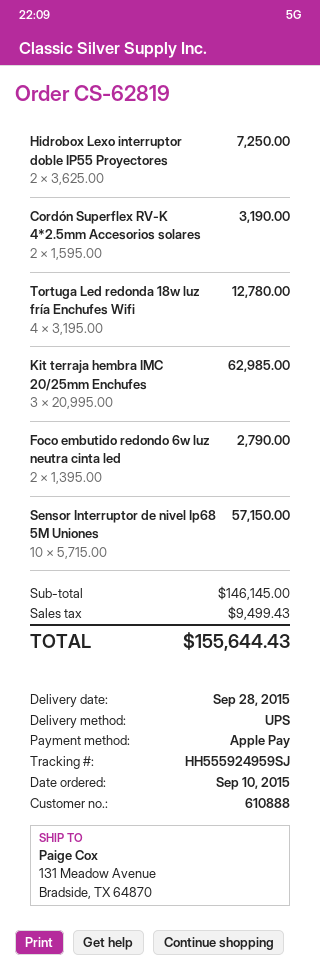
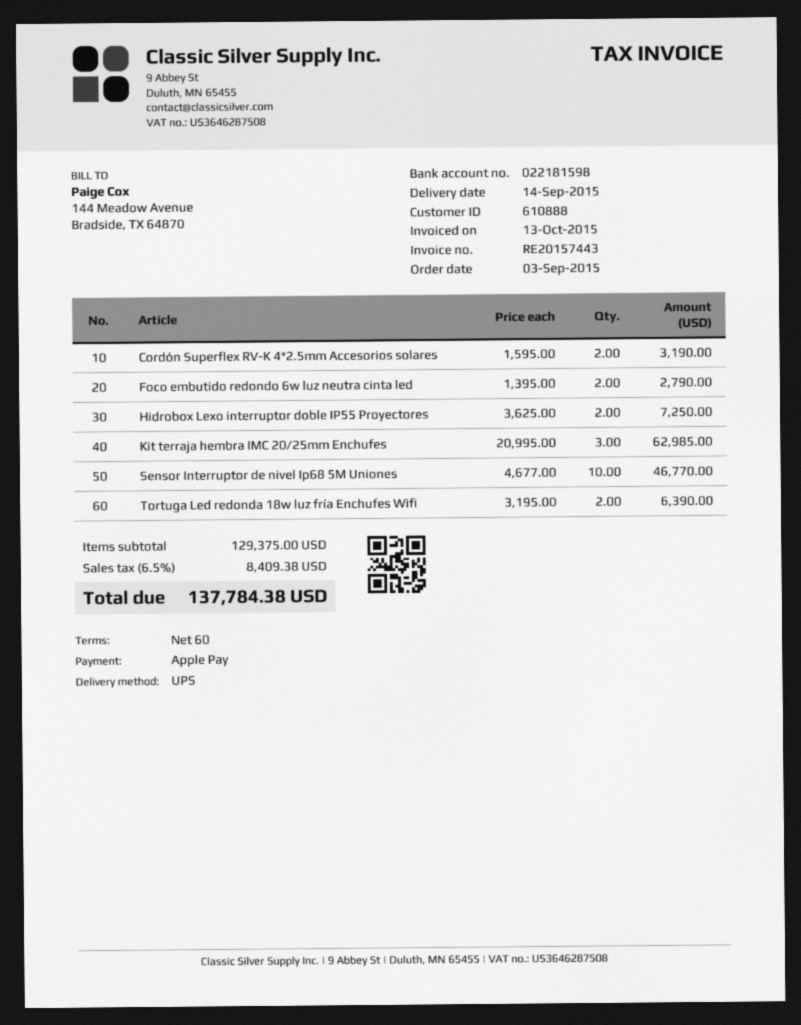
order date: 2015-09-10 -> 2015-09-03
delivery date: 2015-09-28 -> 2015-09-14
Tortuga Led redonda 18w luz fría Enchufes Wifi: 4 x 3195.00 = 12780.00 -> 2 x 3195.00 = 6390.00
Sensor Interruptor de nivel Ip68 5M Uniones: 10 x 5715.00 = 57150.00 -> 10 x 4677.00 = 46770.00
subtotal: 146145.00 -> 129375.00
tax: 9499.43 -> 8409.38
total: 155644.43 -> 137784.38

